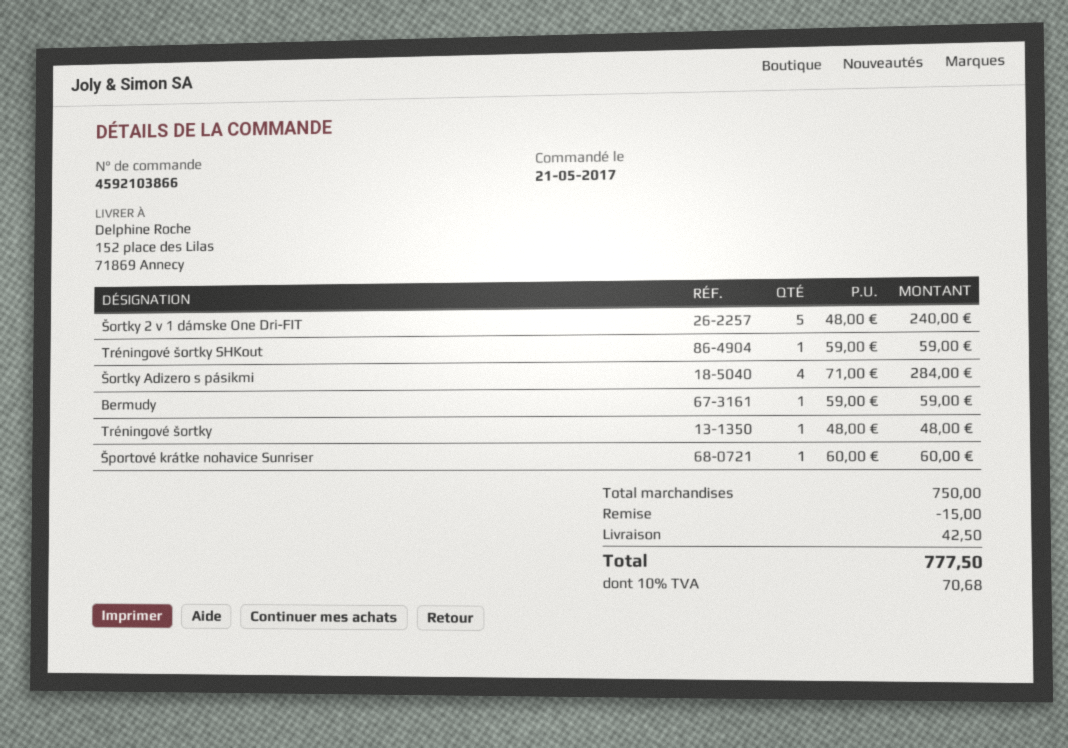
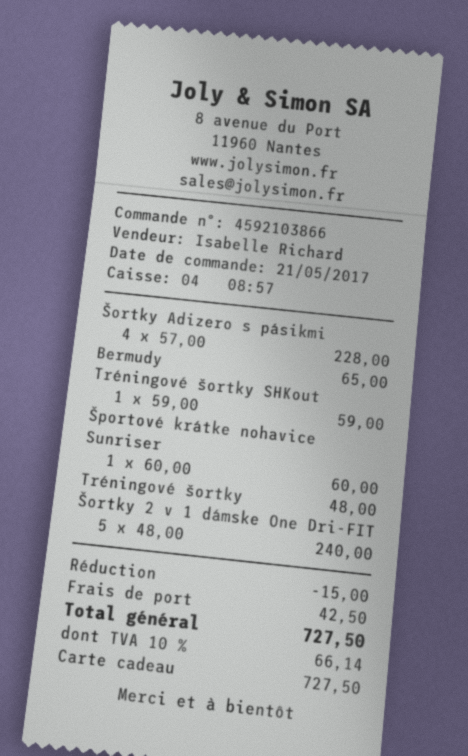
Šortky Adizero s pásikmi: 4 x 71.00 = 284.00 -> 4 x 57.00 = 228.00
Bermudy: 1 x 59.00 = 59.00 -> 1 x 65.00 = 65.00
tax: 10% = 70.68 -> 10% = 66.14
total: 777.50 -> 727.50

